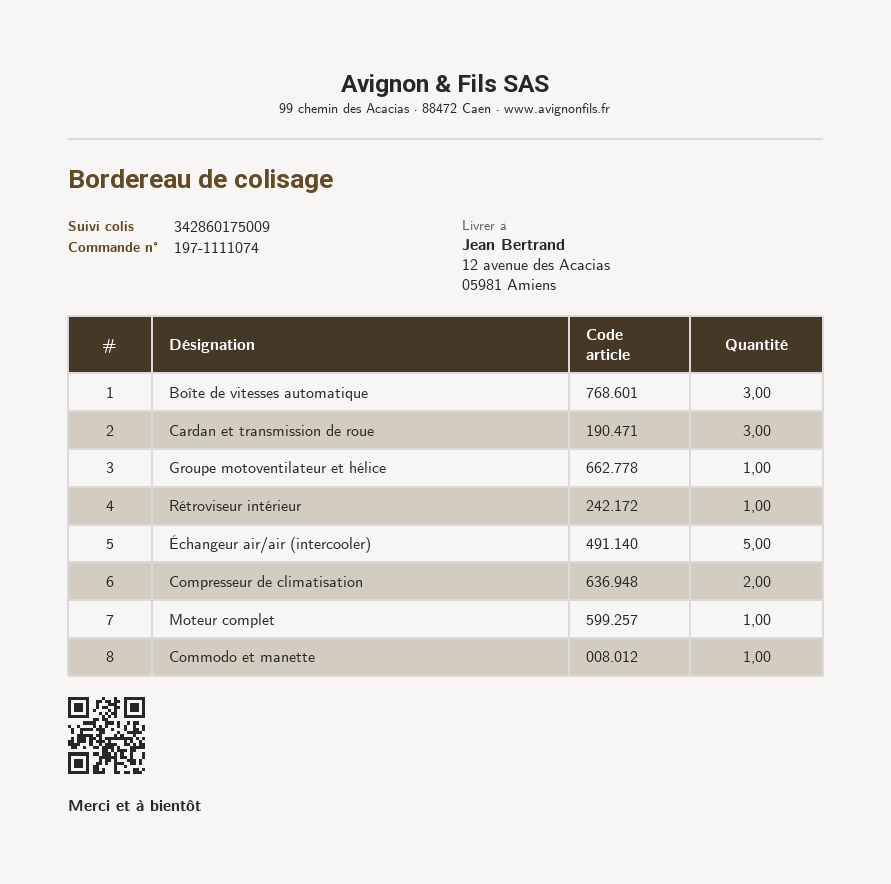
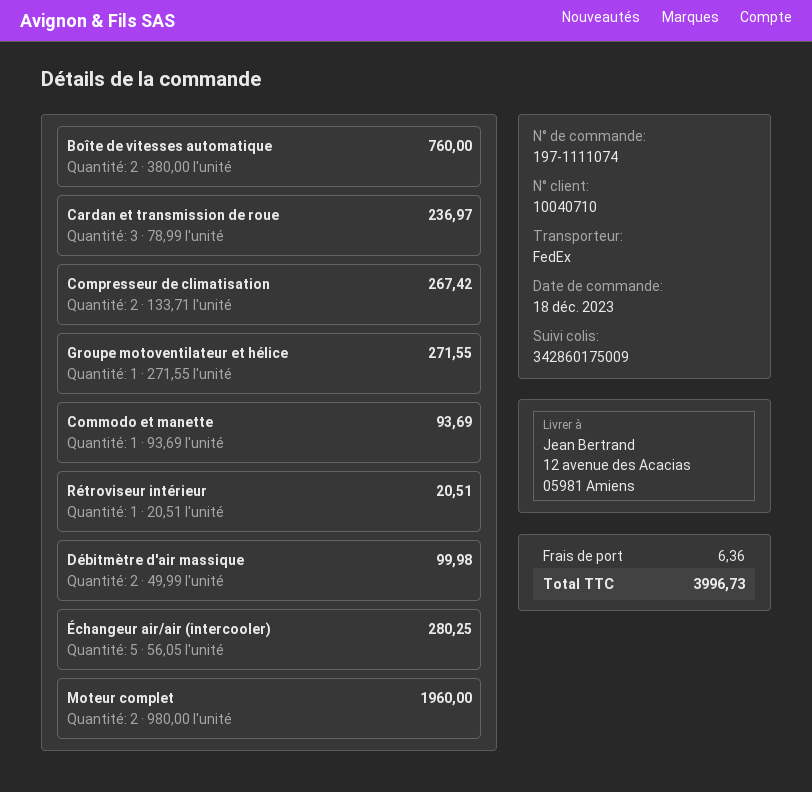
Boîte de vitesses automatique: 3 -> 2
Moteur complet: 1 -> 2
Débitmètre d'air massique: none -> 2

